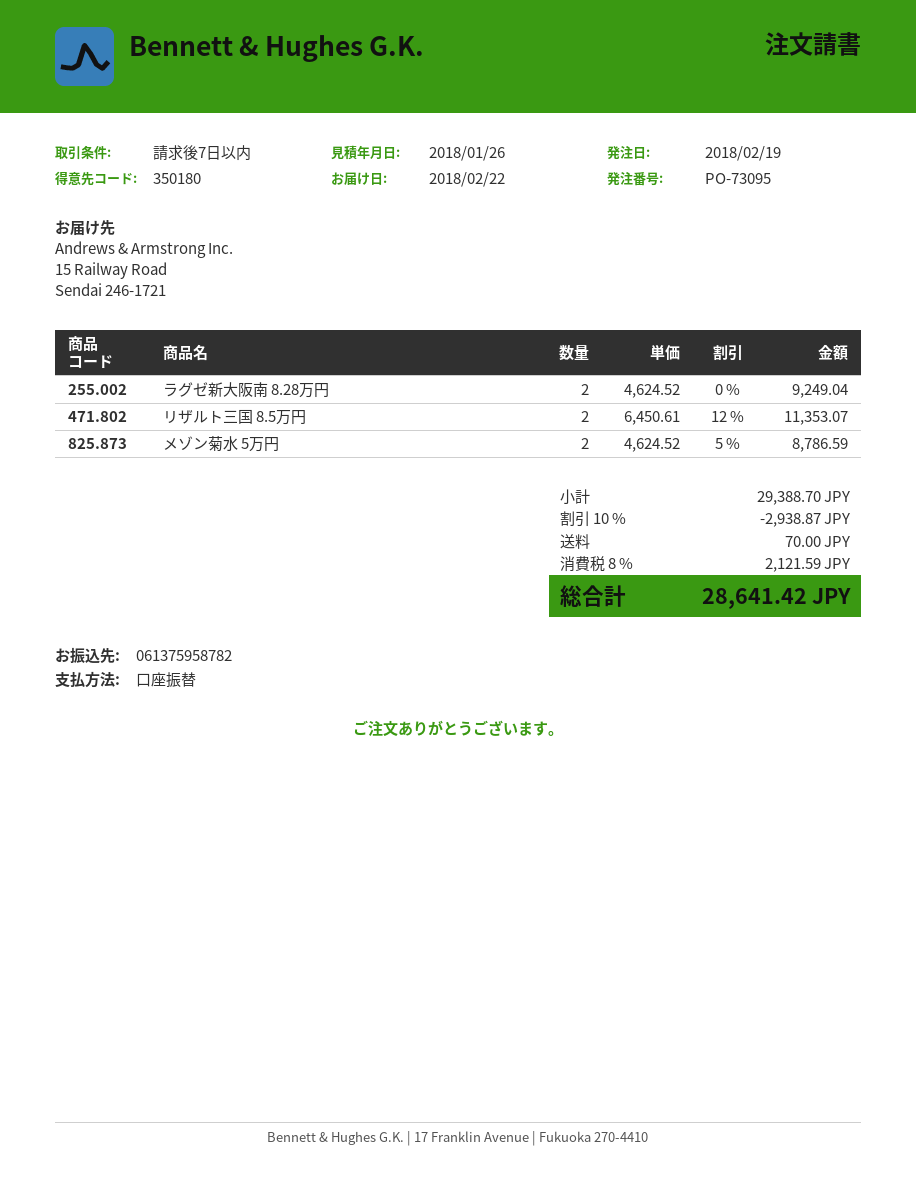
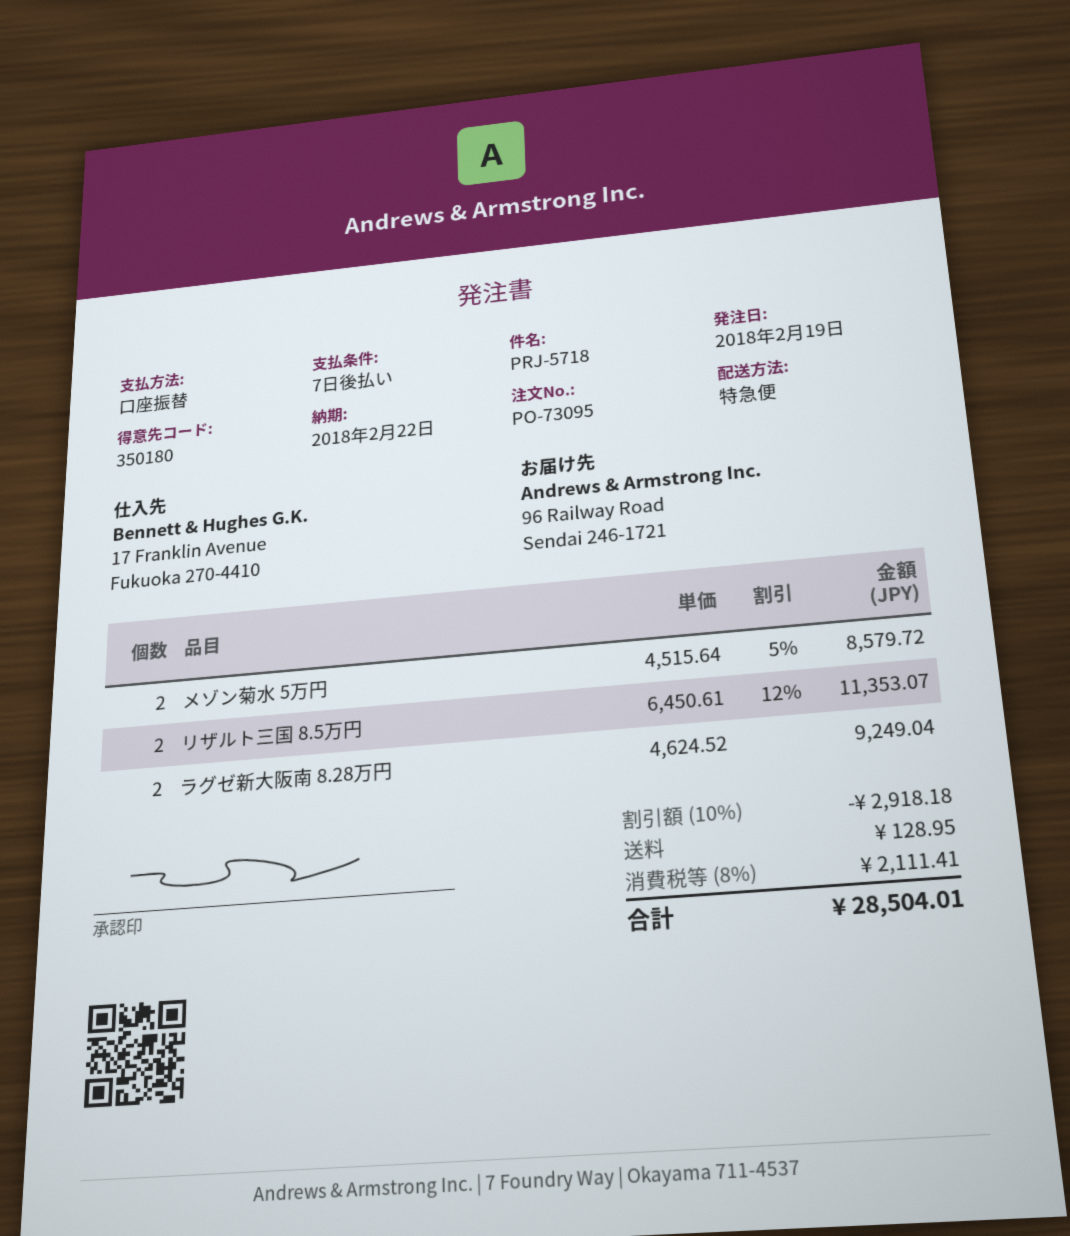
ship to: 15 Railway Road, Sendai 246-1721 -> 96 Railway Road, Sendai 246-1721
メゾン菊水 5万円: 2 x 4624.52 - 5% = 8786.59 -> 2 x 4515.64 - 5% = 8579.72
discount: 10% = 2938.87 -> 10% = 2918.18
shipping: 70.00 -> 128.95
tax: 8% = 2121.59 -> 8% = 2111.41
total: 28641.42 -> 28504.01

